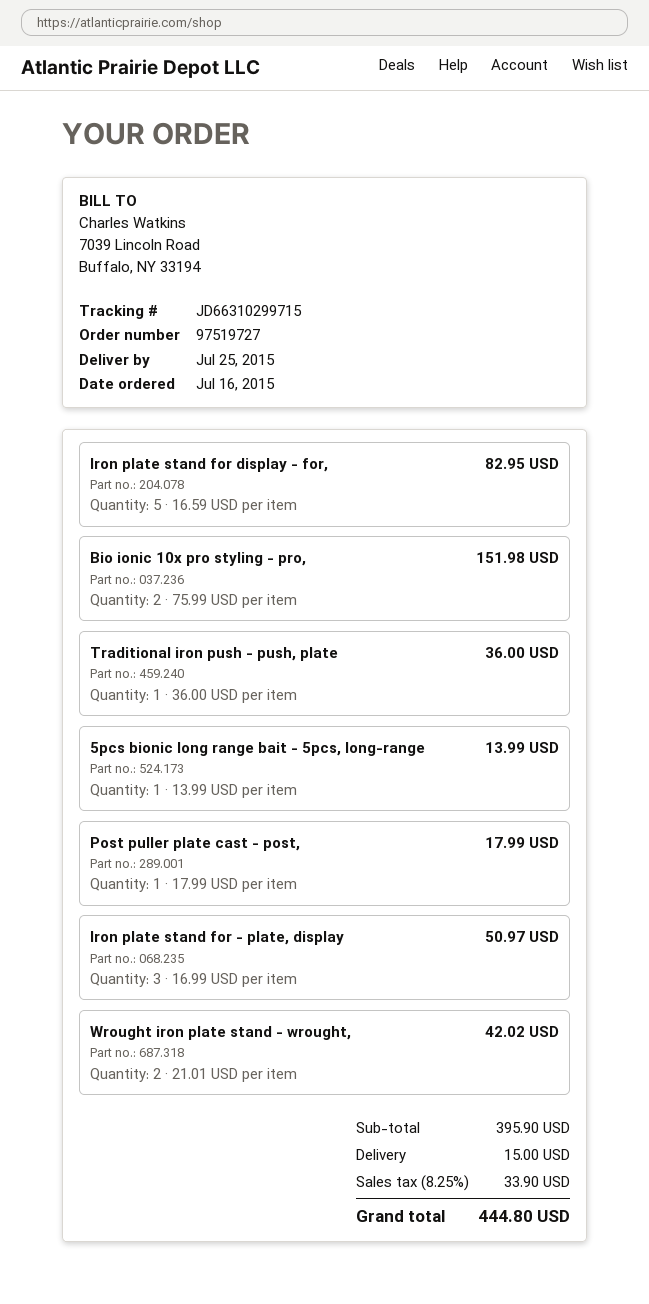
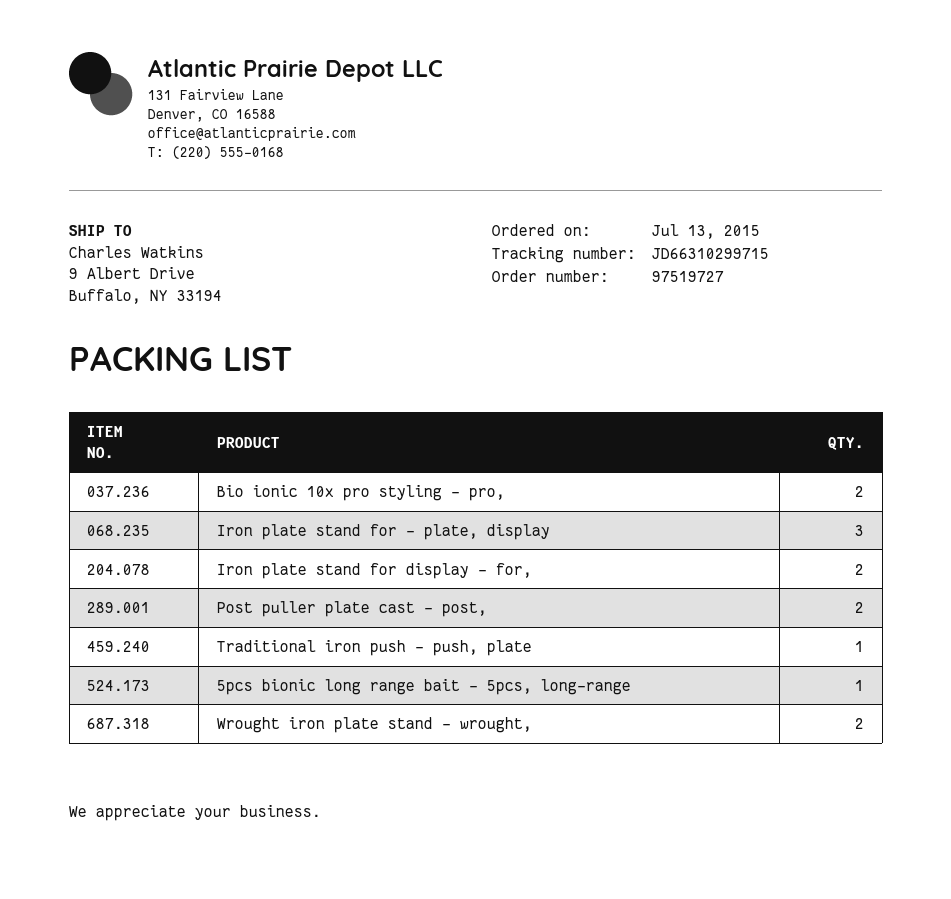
order date: 2015-07-16 -> 2015-07-13
Iron plate stand for display - for,: 5 -> 2
Post puller plate cast - post,: 1 -> 2

